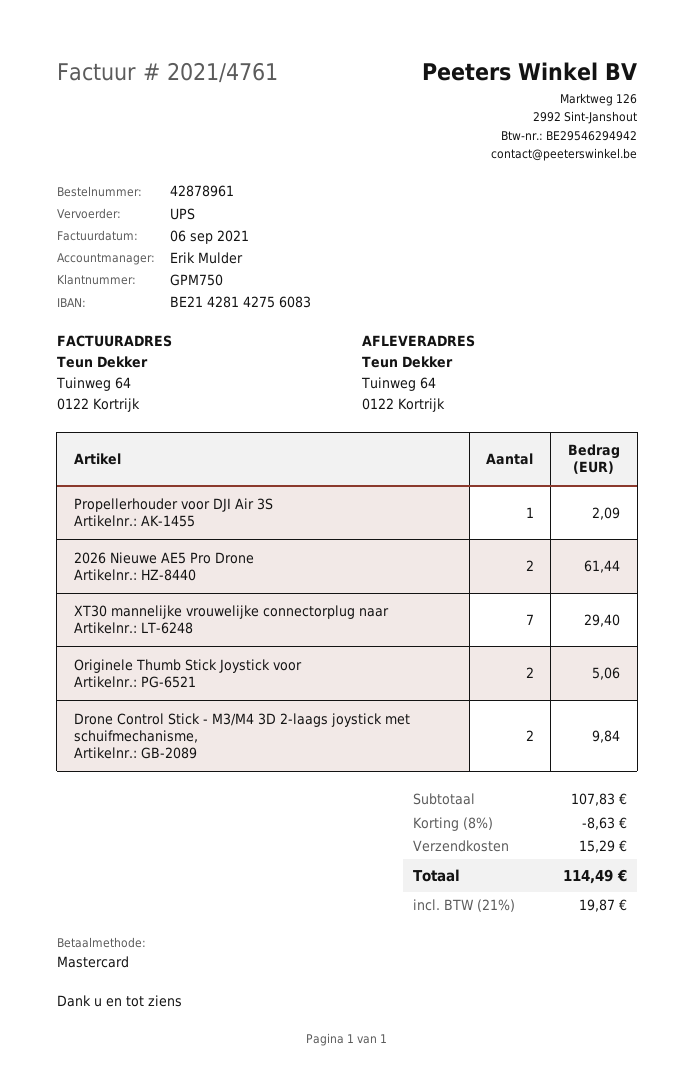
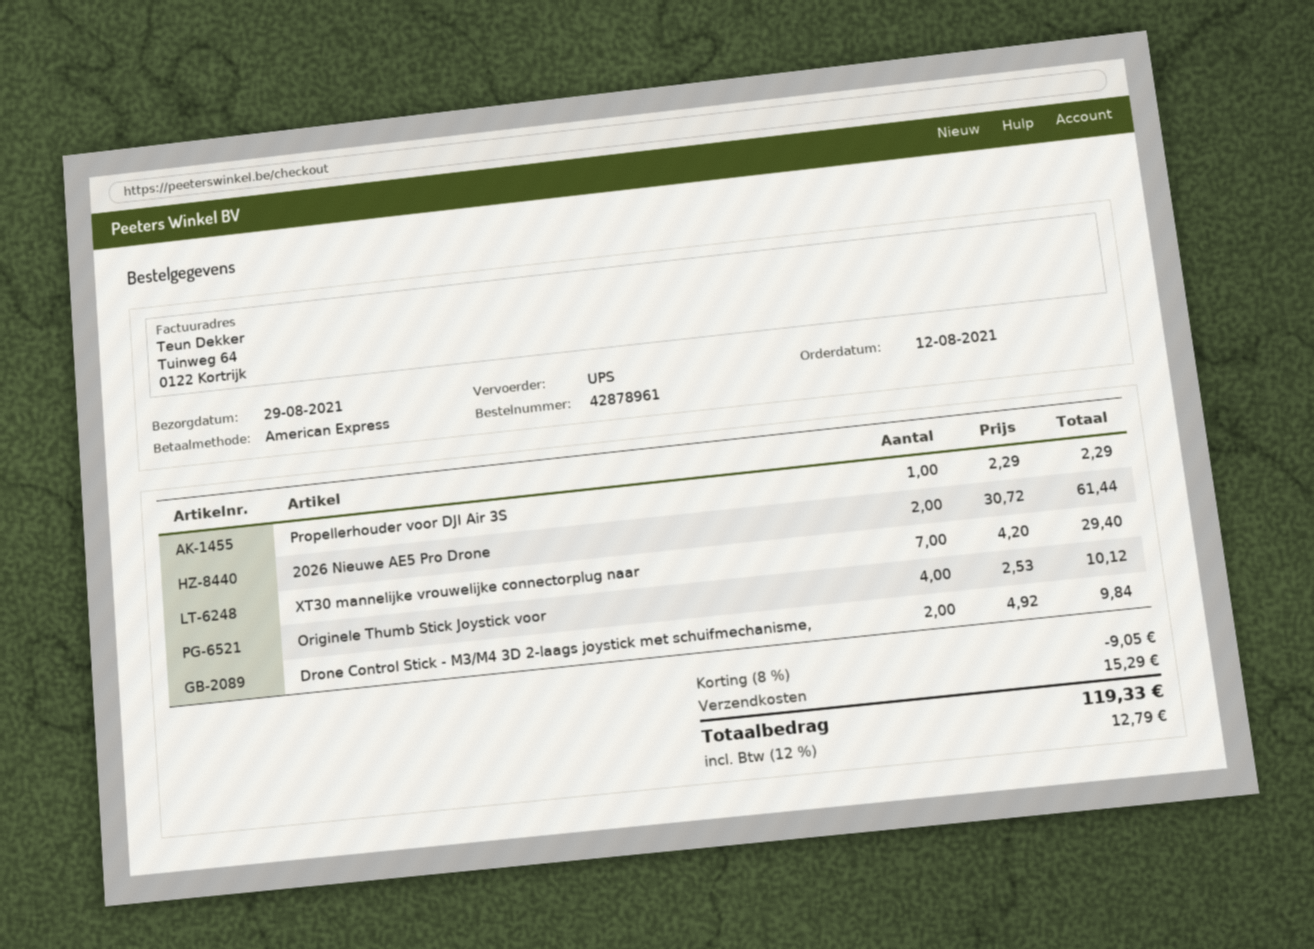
payment method: Mastercard -> American Express
Propellerhouder voor DJI Air 3S: 1 for 2.09 -> 1 for 2.29
Originele Thumb Stick Joystick voor: 2 for 5.06 -> 4 for 10.12
discount: 8% = 8.63 -> 8% = 9.05
tax: 21% = 19.87 -> 12% = 12.79
total: 114.49 -> 119.33

